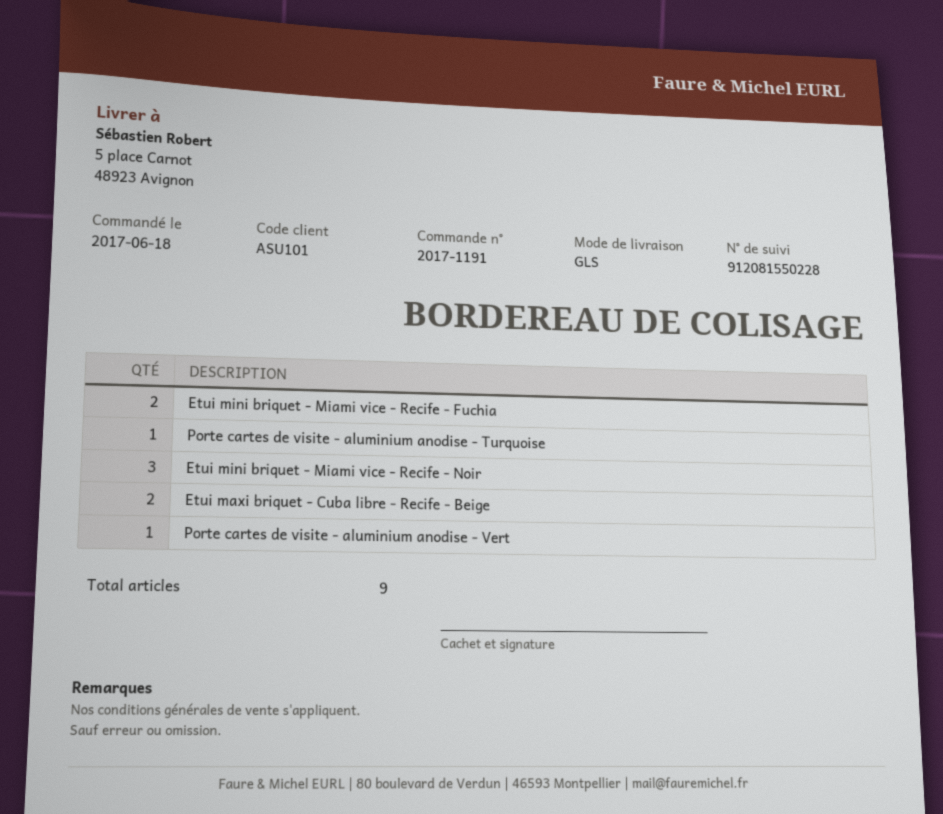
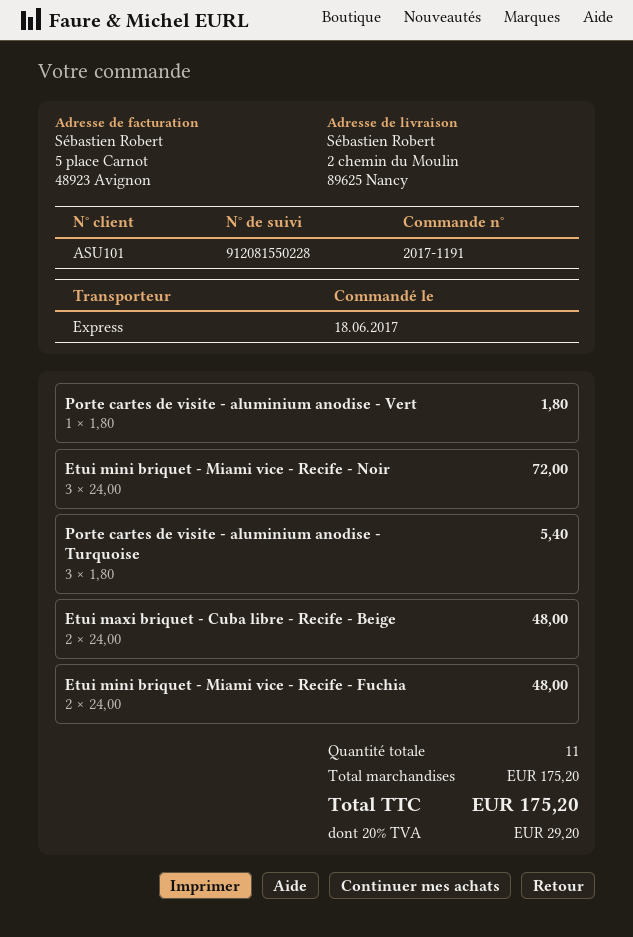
shipping method: GLS -> express
ship to: 5 place Carnot, 48923 Avignon -> 2 chemin du Moulin, 89625 Nancy
Porte cartes de visite - aluminium anodise - Turquoise: 1 -> 3
total quantity: 9 -> 11

